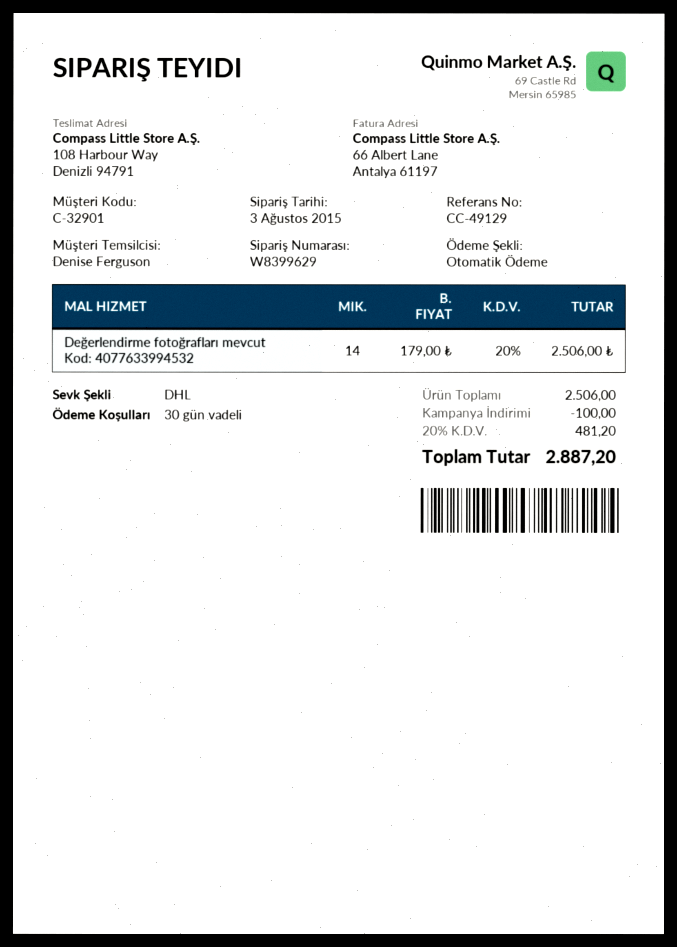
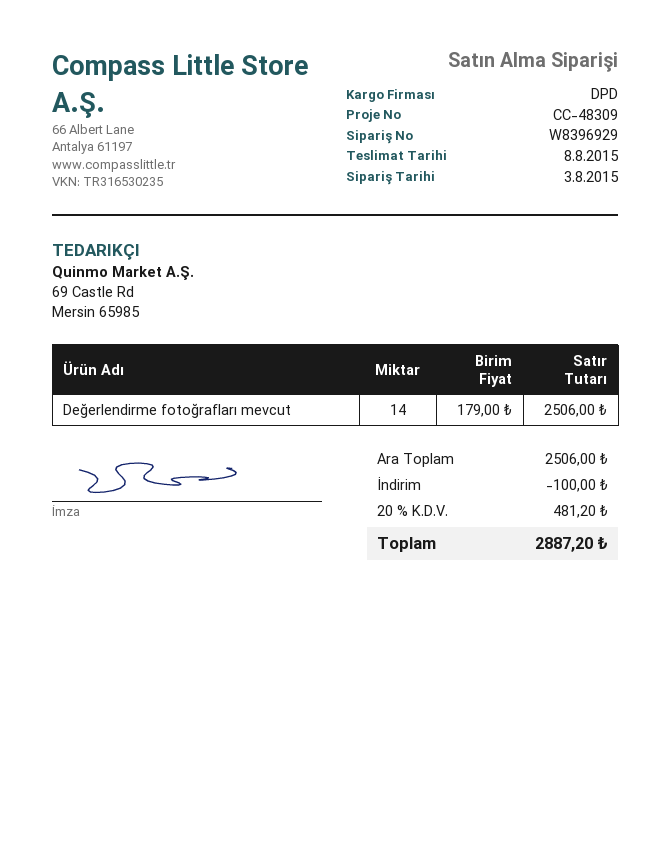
order number: W8399629 -> W8396929
reference: CC-49129 -> CC-48309
shipping method: DHL -> DPD

